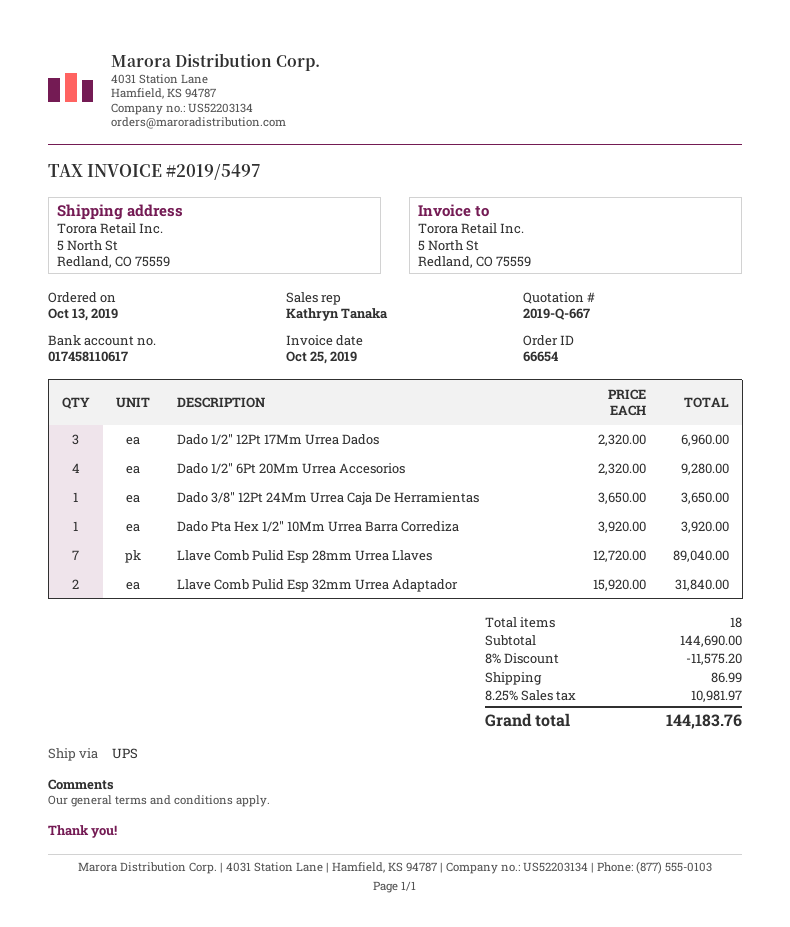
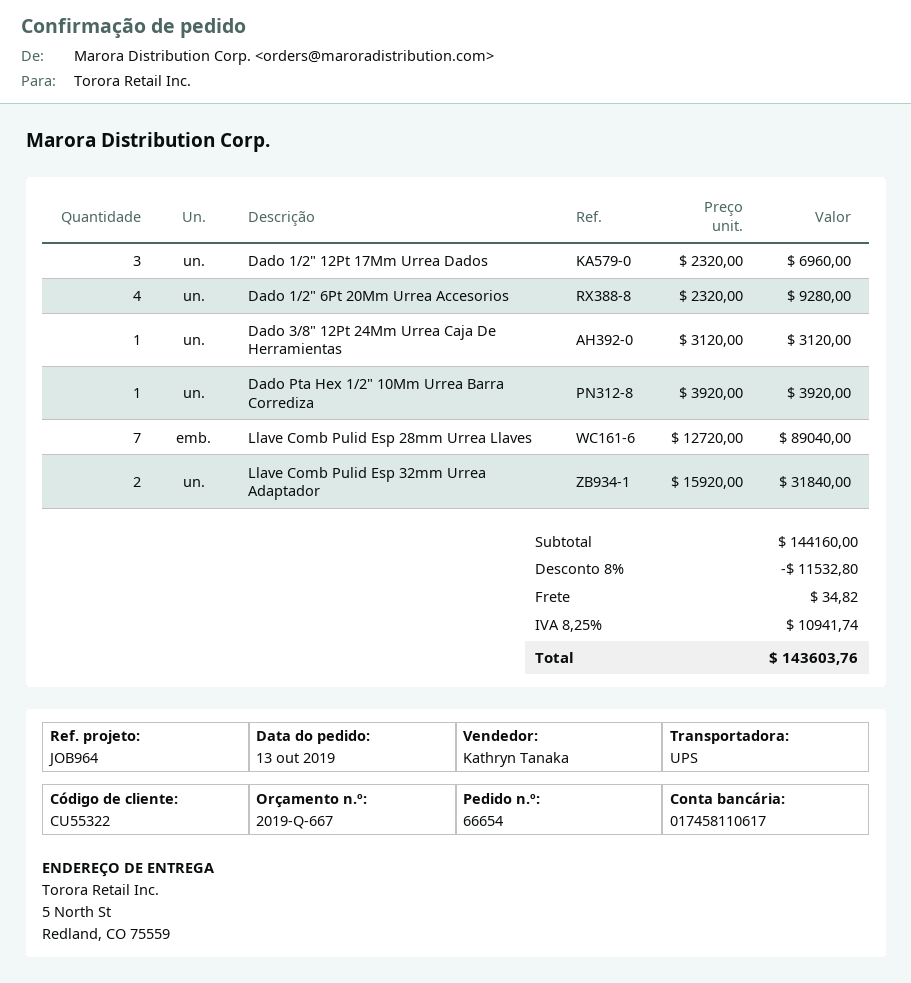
Dado 3/8" 12Pt 24Mm Urrea Caja De Herramientas: 1 x 3650.00 = 3650.00 -> 1 x 3120.00 = 3120.00
subtotal: 144690.00 -> 144160.00
discount: 8% = 11575.20 -> 8% = 11532.80
shipping: 86.99 -> 34.82
tax: 8.25% = 10981.97 -> 8.25% = 10941.74
total: 144183.76 -> 143603.76

